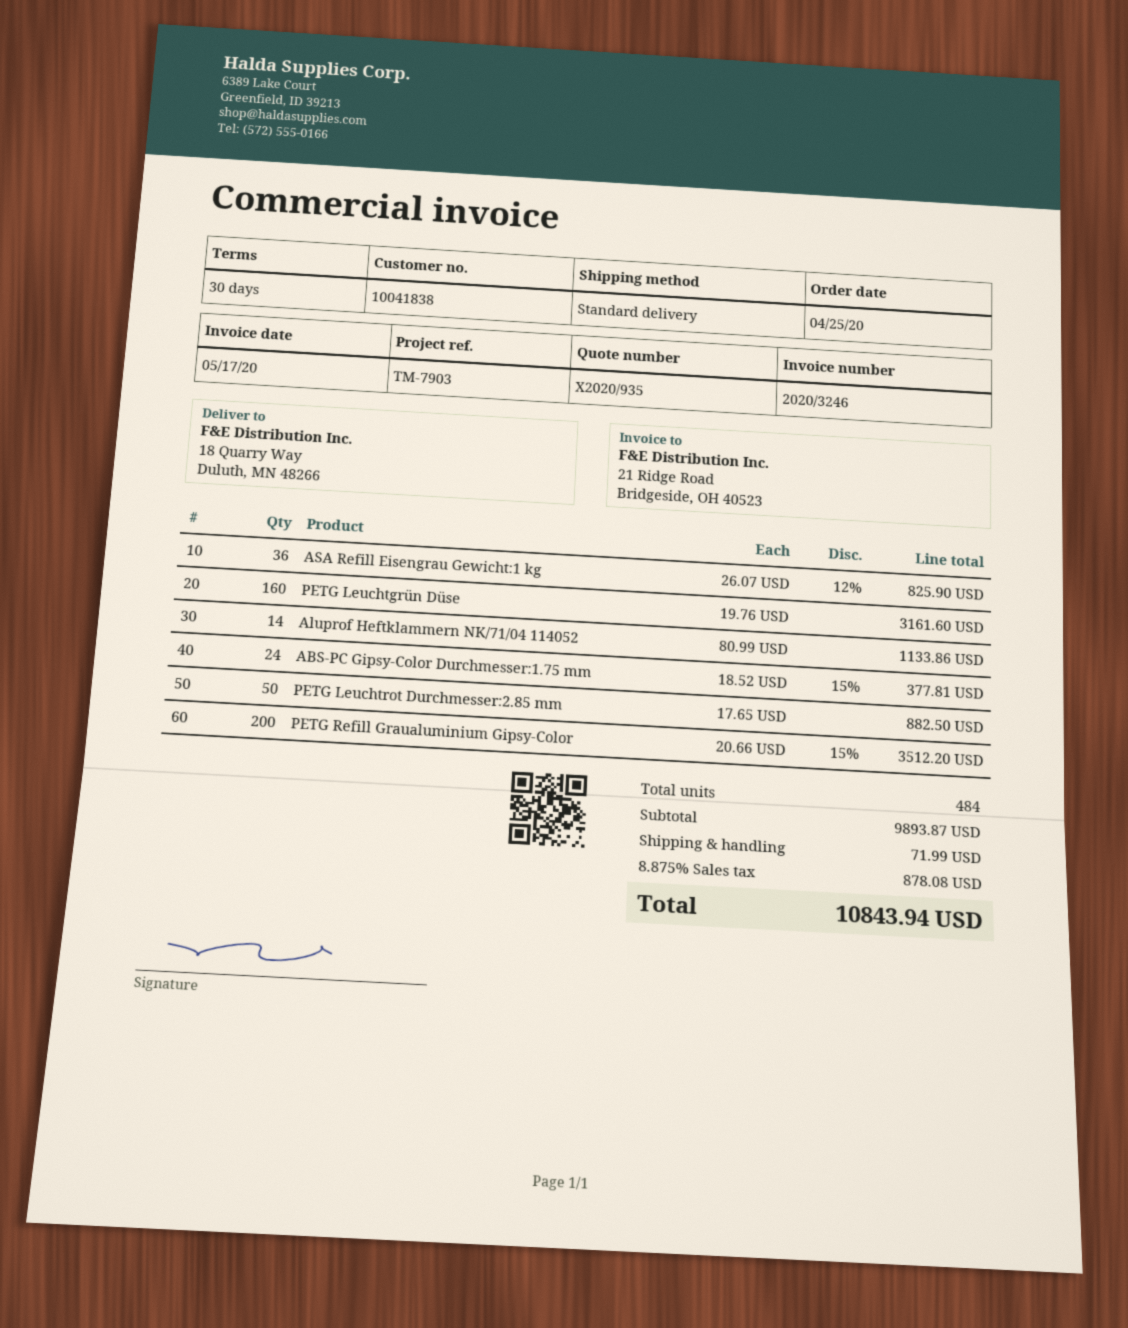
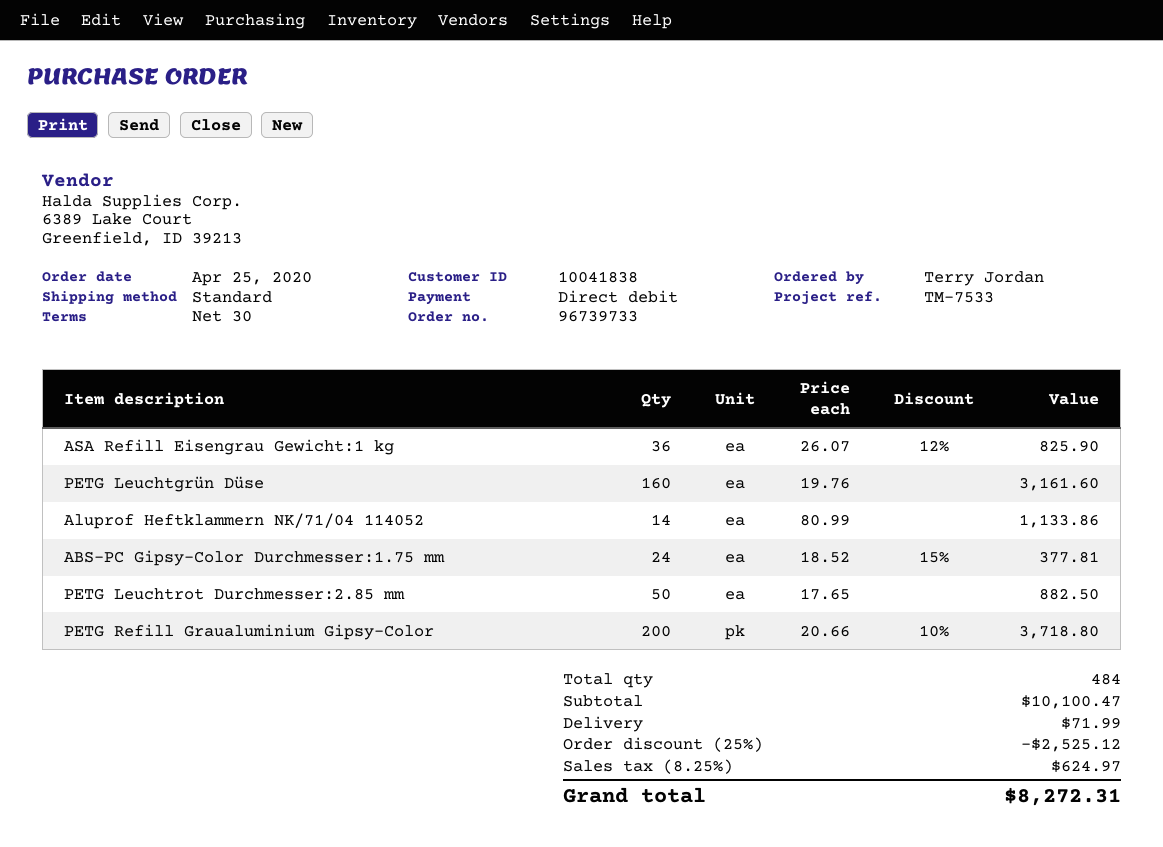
reference: TM-7903 -> TM-7533
PETG Refill Graualuminium Gipsy-Color: 200 x 20.66 - 15% = 3512.20 -> 200 x 20.66 - 10% = 3718.80
subtotal: 9893.87 -> 10100.47
discount: none -> 25% = 2525.12
tax: 8.875% = 878.08 -> 8.25% = 624.97
total: 10843.94 -> 8272.31

